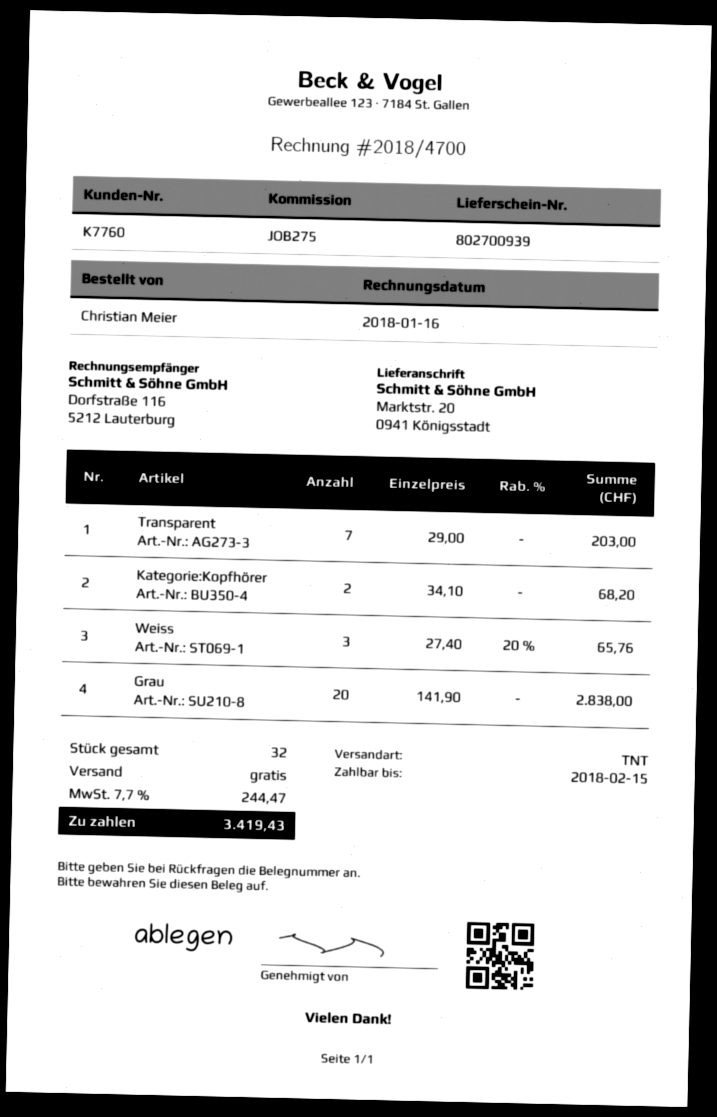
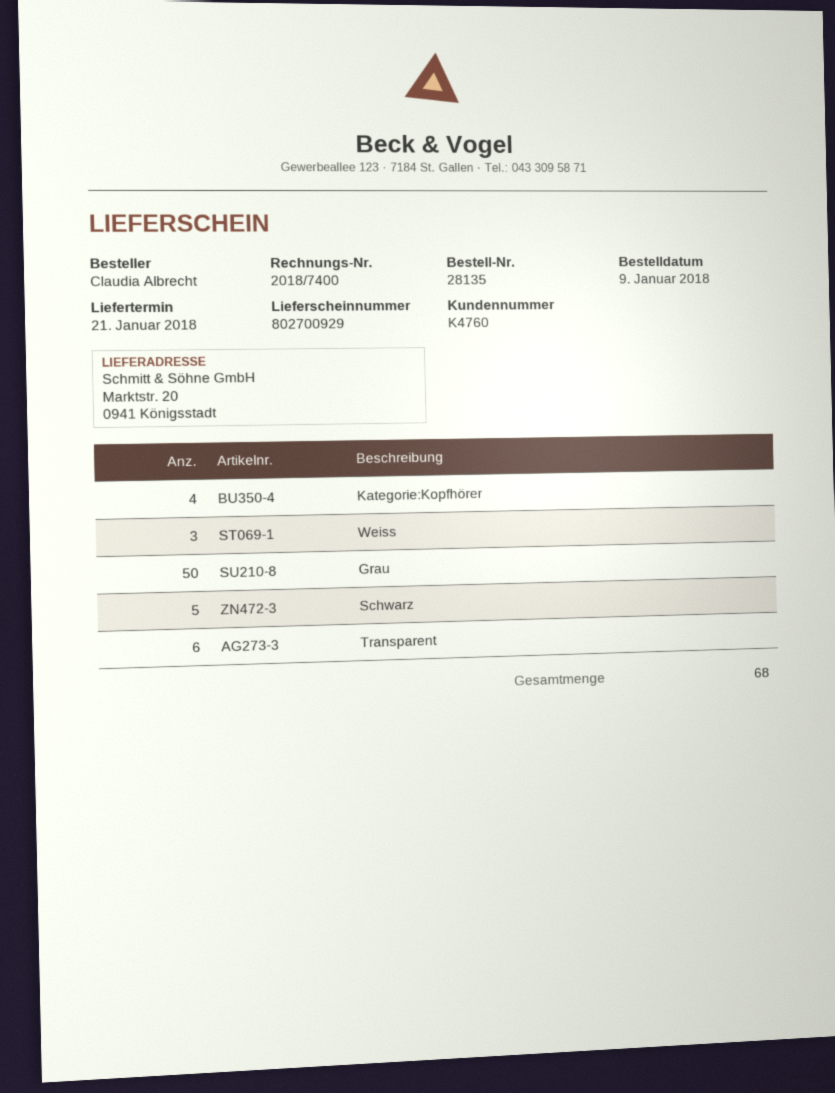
delivery note number: 802700939 -> 802700929
invoice number: 2018/4700 -> 2018/7400
customer number: K7760 -> K4760
ordered by: Christian Meier -> Claudia Albrecht
Transparent: 7 -> 6
Kategorie:Kopfhörer: 2 -> 4
Grau: 20 -> 50
Schwarz: none -> 5
total quantity: 32 -> 68

